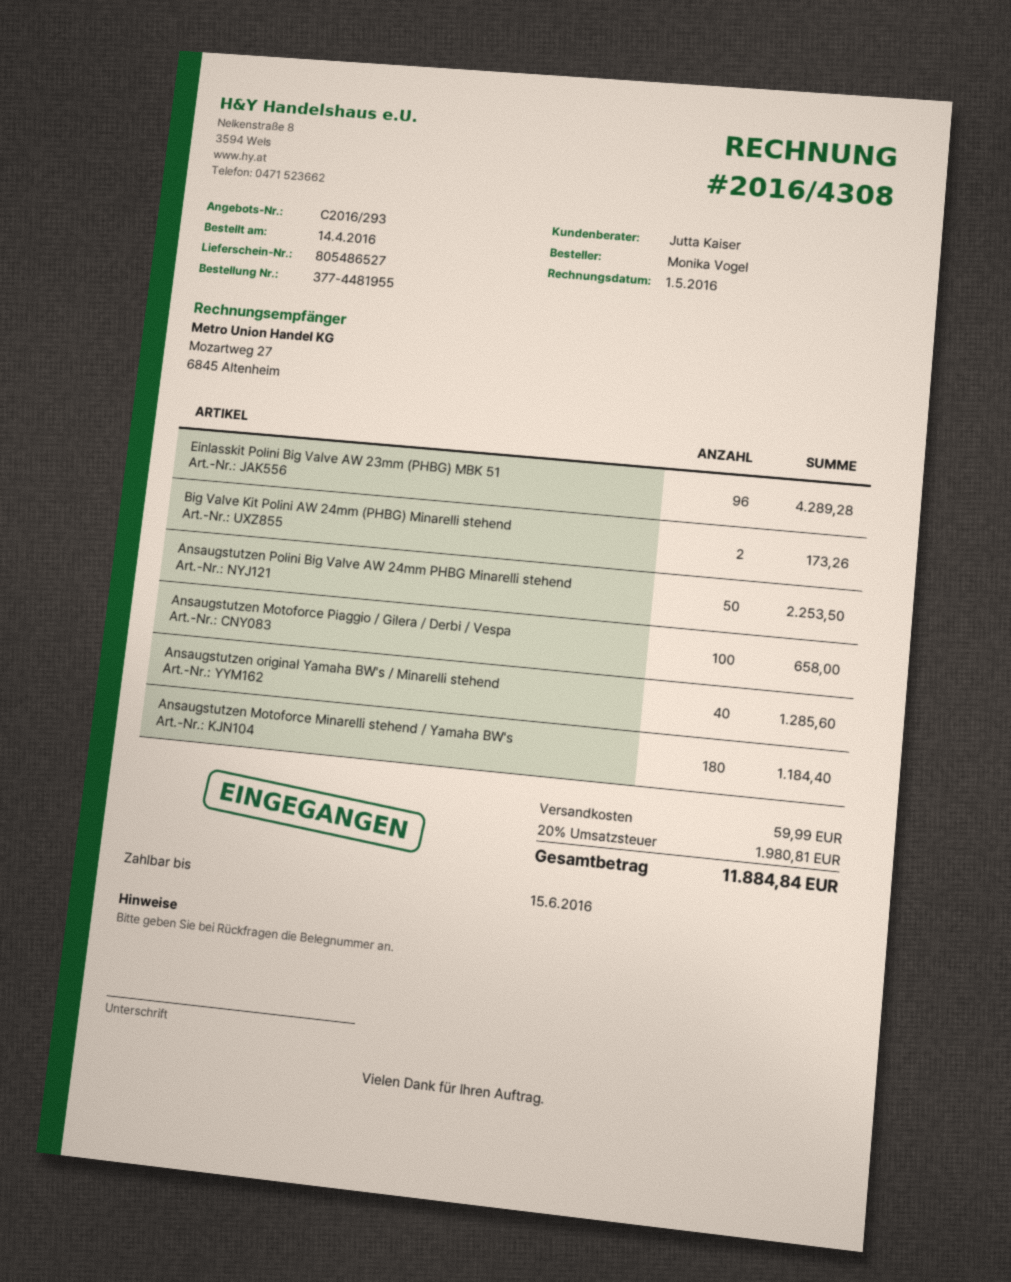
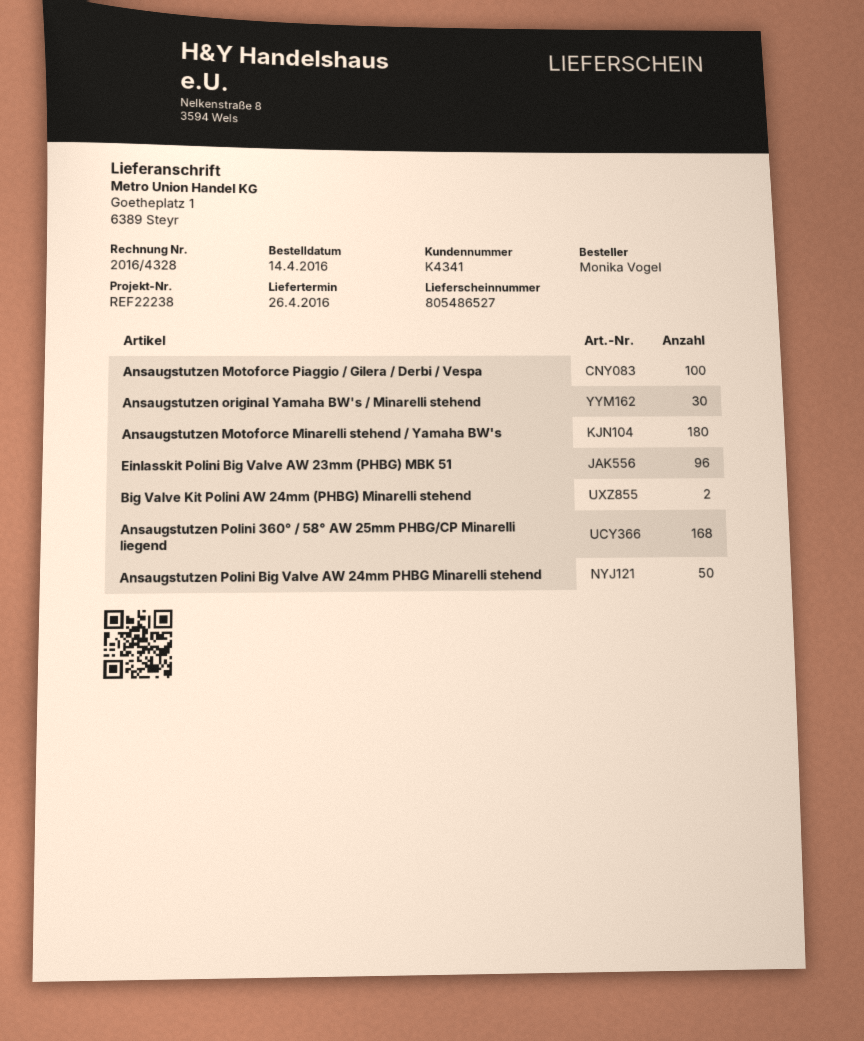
invoice number: 2016/4308 -> 2016/4328
Ansaugstutzen original Yamaha BW's / Minarelli stehend: 40 -> 30
Ansaugstutzen Polini 360° / 58° AW 25mm PHBG/CP Minarelli liegend: none -> 168

